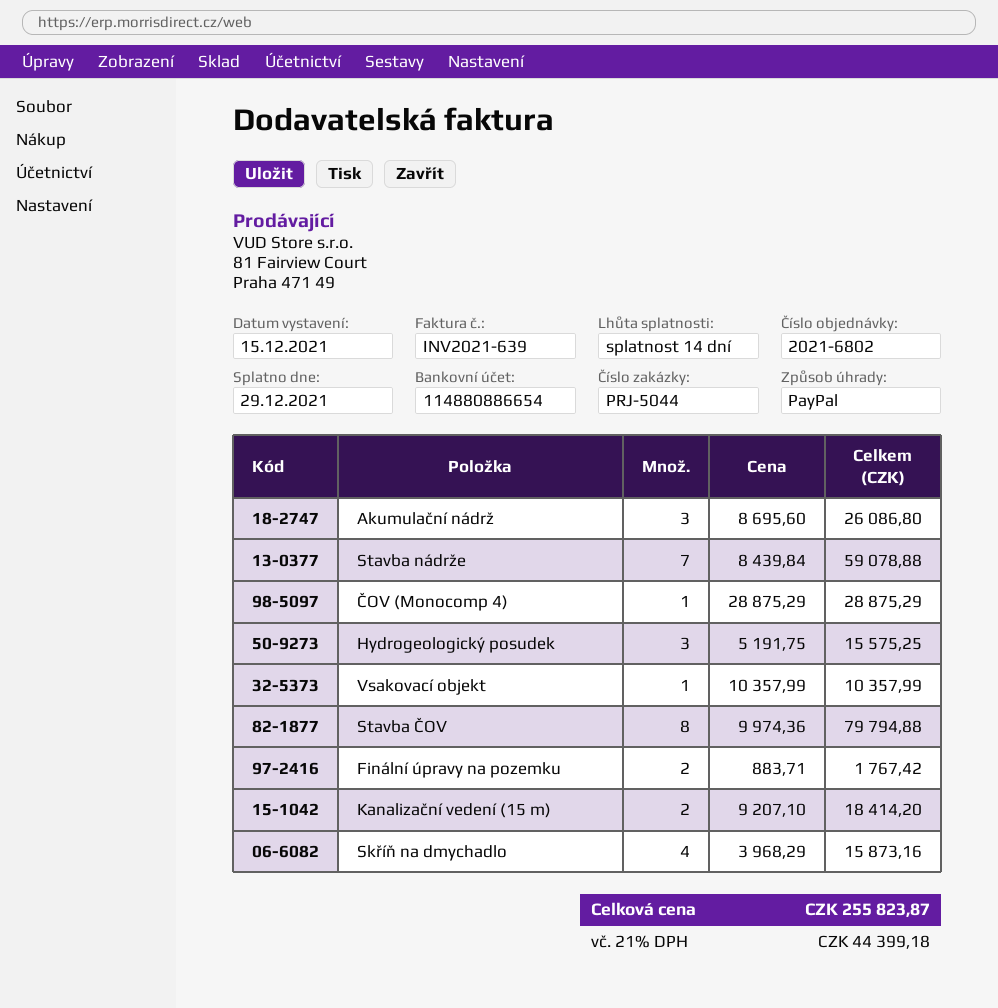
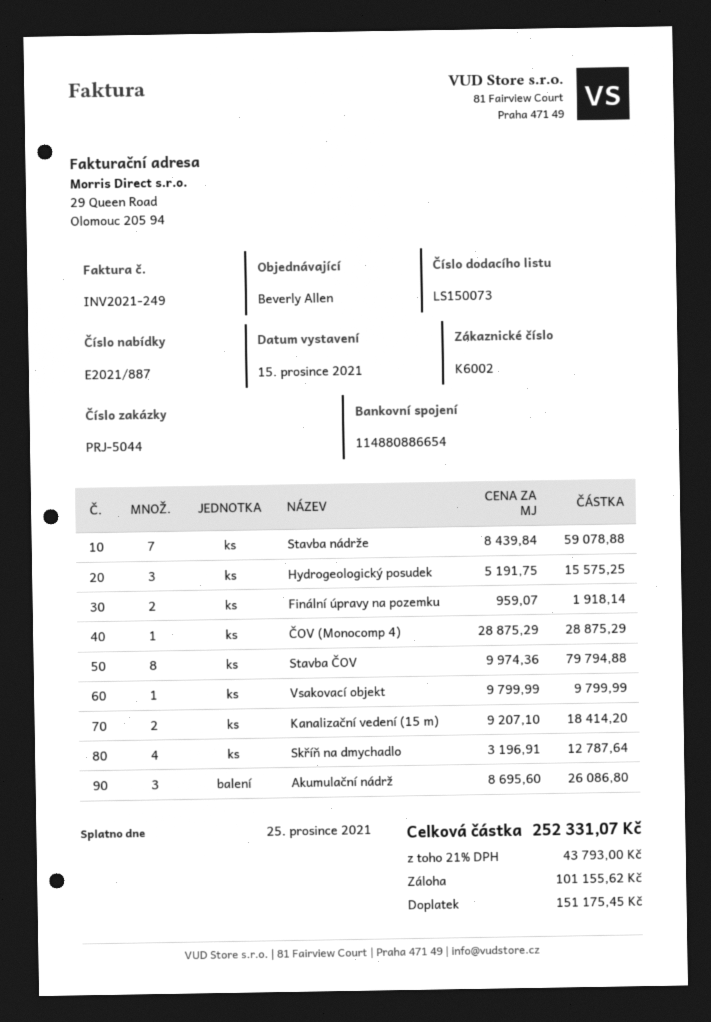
invoice number: INV2021-639 -> INV2021-249
due date: 2021-12-29 -> 2021-12-25
Vsakovací objekt: 1 x 10357.99 = 10357.99 -> 1 x 9799.99 = 9799.99
Finální úpravy na pozemku: 2 x 883.71 = 1767.42 -> 2 x 959.07 = 1918.14
Skříň na dmychadlo: 4 x 3968.29 = 15873.16 -> 4 x 3196.91 = 12787.64
tax: 21% = 44399.18 -> 21% = 43793.00
total: 255823.87 -> 252331.07

